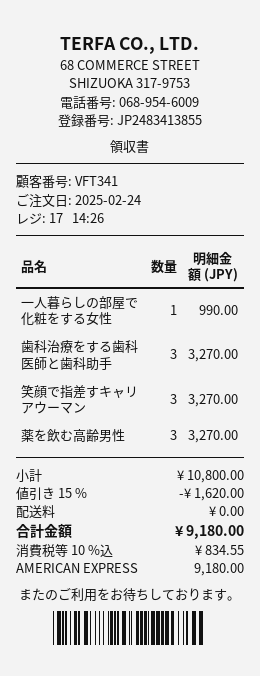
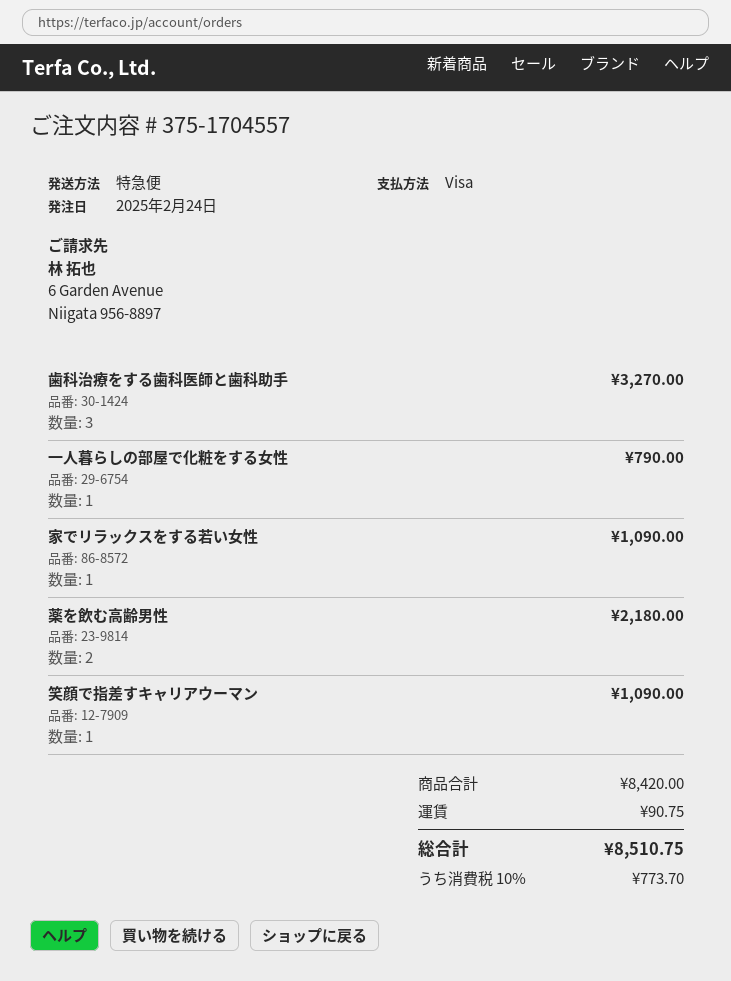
payment method: American Express -> Visa
一人暮らしの部屋で化粧をする女性: 1 for 990.00 -> 1 for 790.00
笑顔で指差すキャリアウーマン: 3 for 3270.00 -> 1 for 1090.00
薬を飲む高齢男性: 3 for 3270.00 -> 2 for 2180.00
家でリラックスをする若い女性: none -> 1 for 1090.00
subtotal: 10800.00 -> 8420.00
discount: 15% = 1620.00 -> none
shipping: 0.00 -> 90.75
tax: 10% = 834.55 -> 10% = 773.70
total: 9180.00 -> 8510.75

